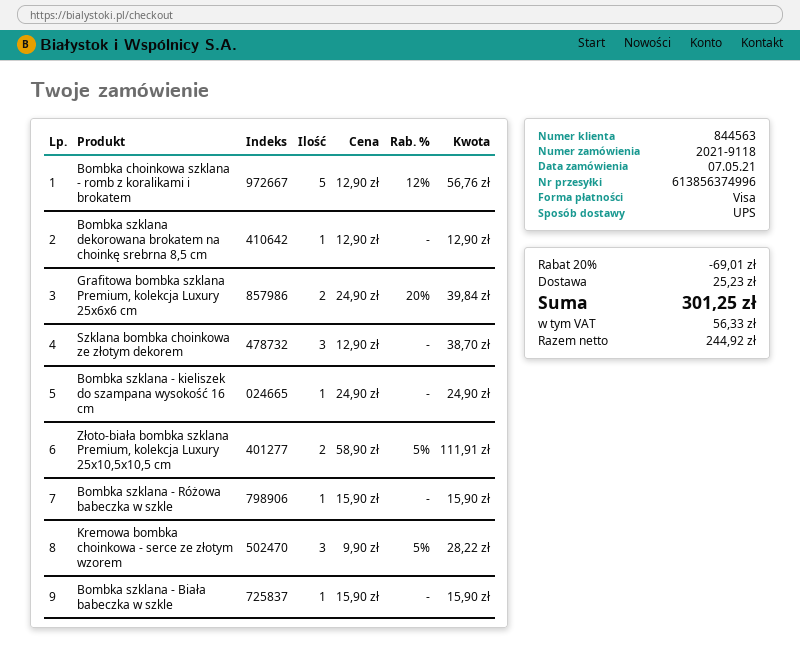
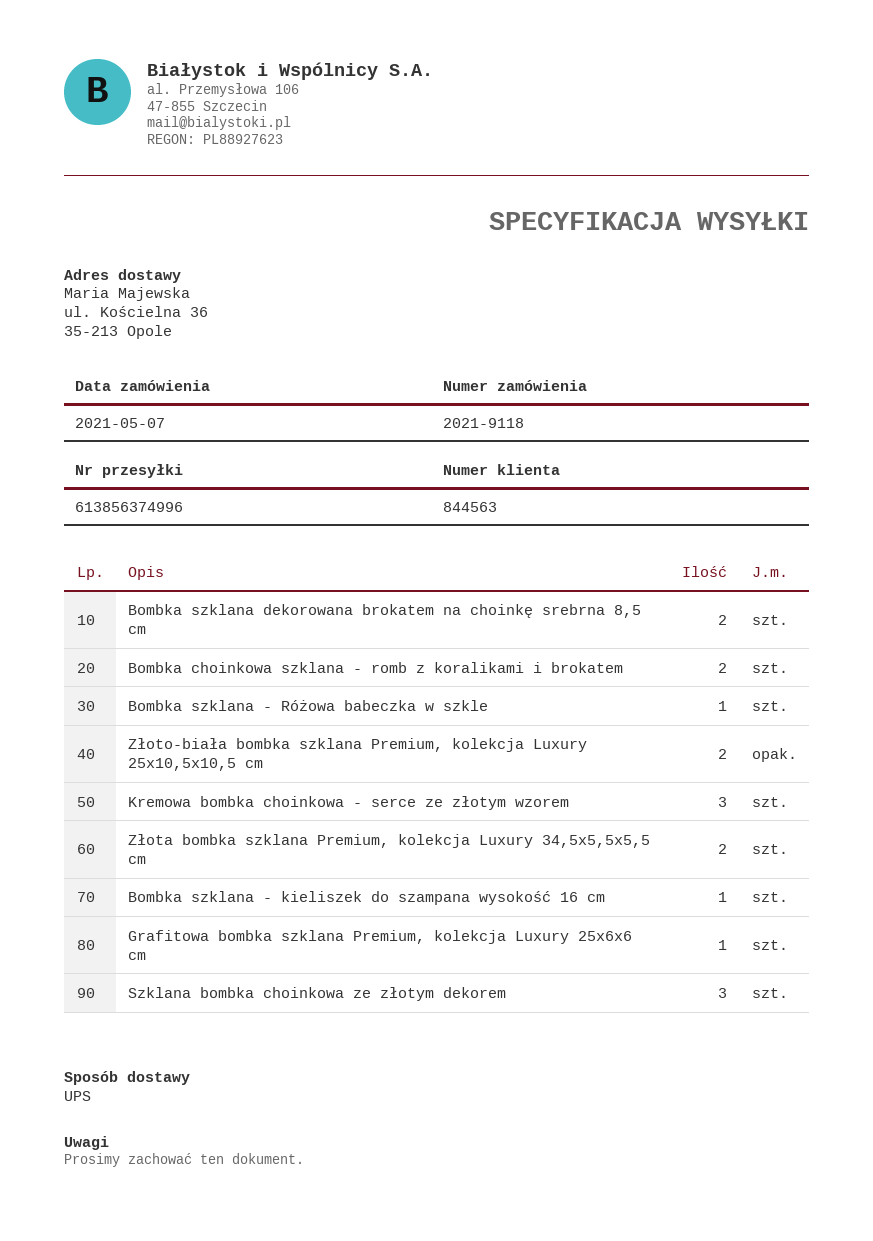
Bombka choinkowa szklana - romb z koralikami i brokatem: 5 -> 2
Bombka szklana dekorowana brokatem na choinkę srebrna 8,5 cm: 1 -> 2
Grafitowa bombka szklana Premium, kolekcja Luxury 25x6x6 cm: 2 -> 1
Bombka szklana - Biała babeczka w szkle: 1 -> none
Złota bombka szklana Premium, kolekcja Luxury 34,5x5,5x5,5 cm: none -> 2

